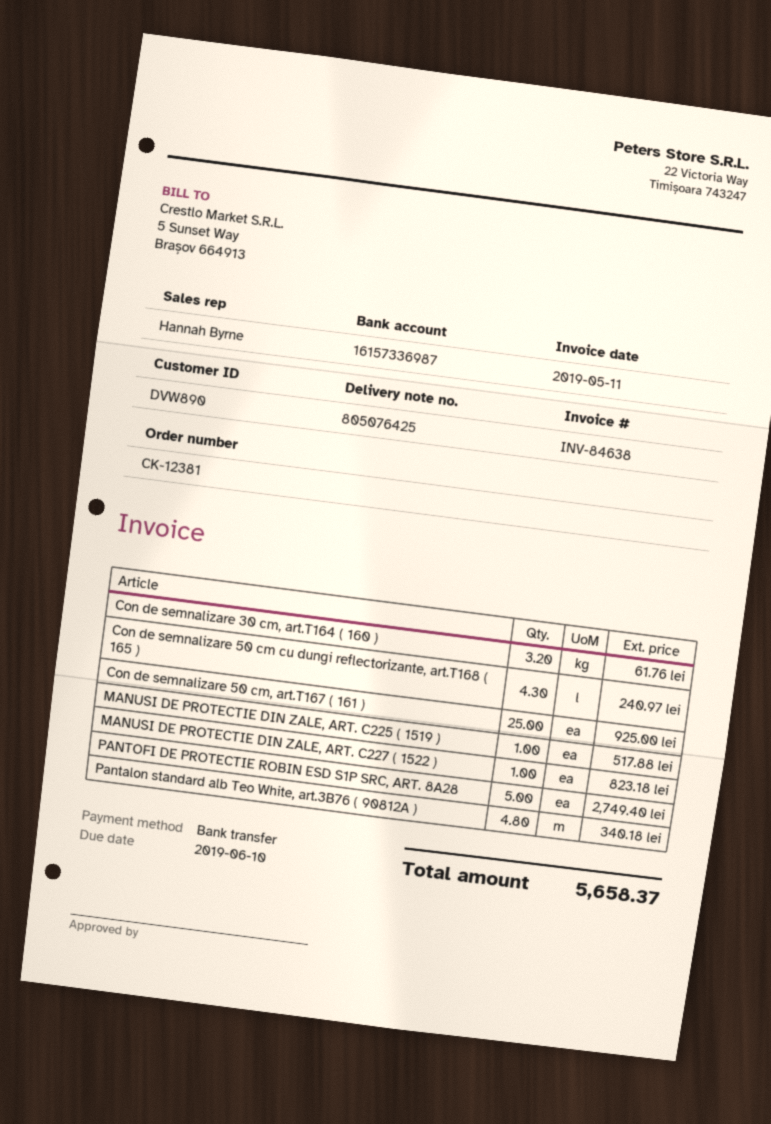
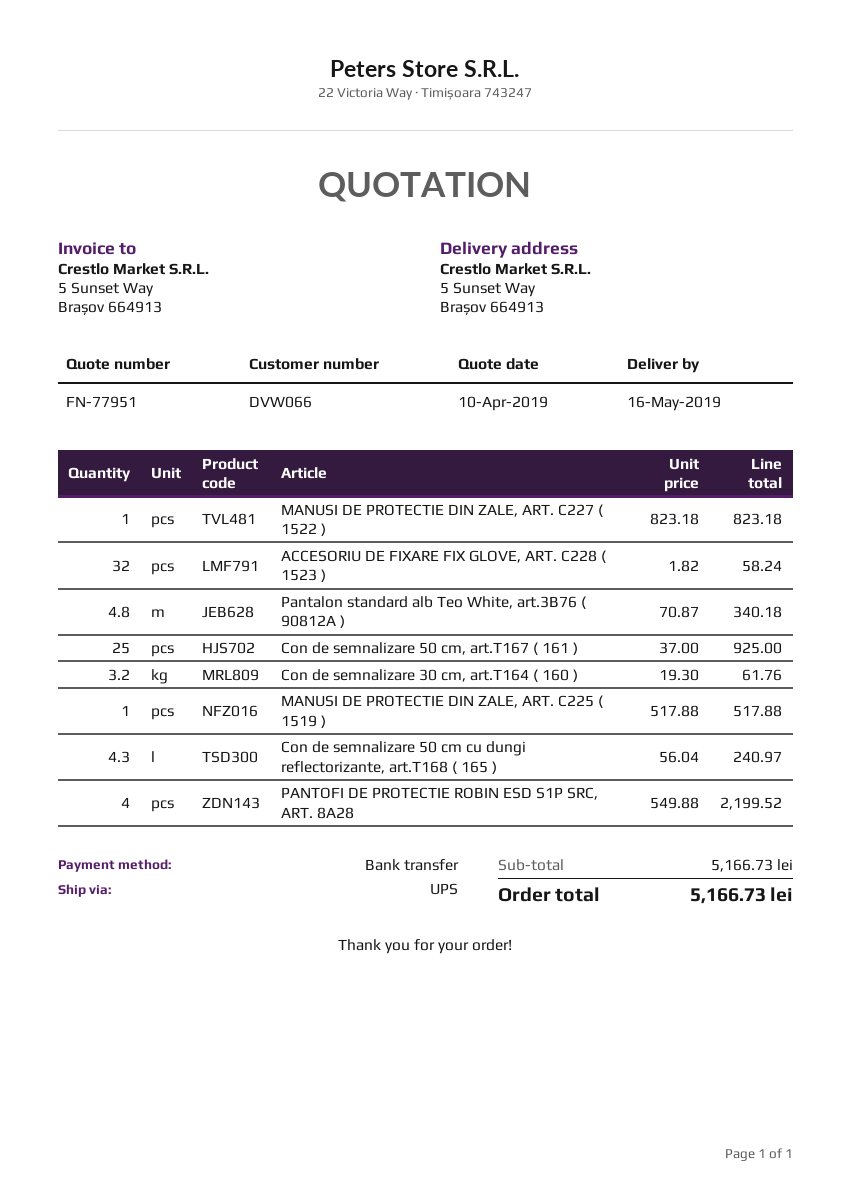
customer number: DVW890 -> DVW066
PANTOFI DE PROTECTIE ROBIN ESD S1P SRC, ART. 8A28: 5 for 2749.40 -> 4 for 2199.52
ACCESORIU DE FIXARE FIX GLOVE, ART. C228 ( 1523 ): none -> 32 for 58.24
total: 5658.37 -> 5166.73

